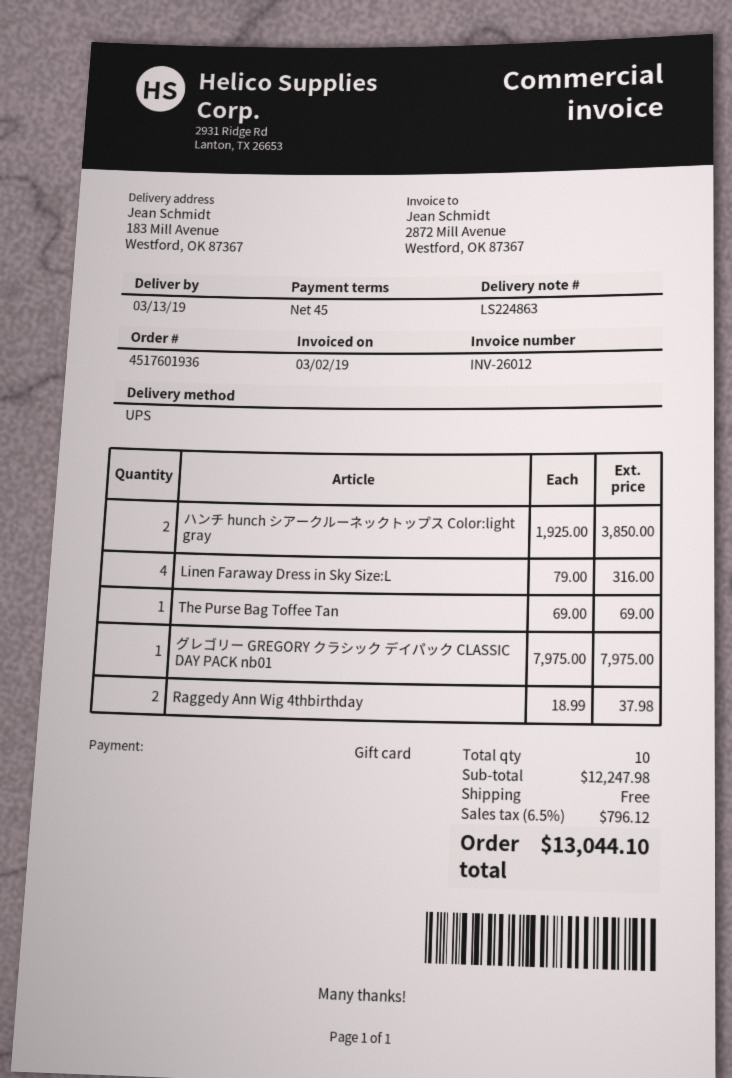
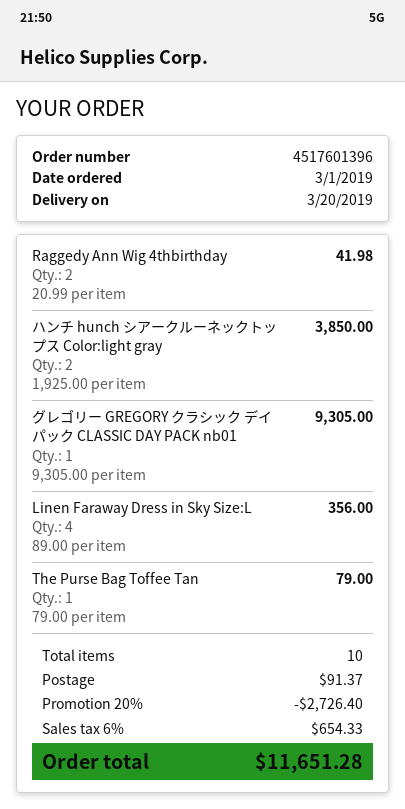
order number: 4517601936 -> 4517601396
delivery date: 2019-03-13 -> 2019-03-20
Linen Faraway Dress in Sky Size:L: 4 x 79.00 = 316.00 -> 4 x 89.00 = 356.00
The Purse Bag Toffee Tan: 1 x 69.00 = 69.00 -> 1 x 79.00 = 79.00
グレゴリー GREGORY クラシック デイパック CLASSIC DAY PACK nb01: 1 x 7975.00 = 7975.00 -> 1 x 9305.00 = 9305.00
Raggedy Ann Wig 4thbirthday: 2 x 18.99 = 37.98 -> 2 x 20.99 = 41.98
discount: none -> 20% = 2726.40
shipping: 0.00 -> 91.37
tax: 6.5% = 796.12 -> 6% = 654.33
total: 13044.10 -> 11651.28

